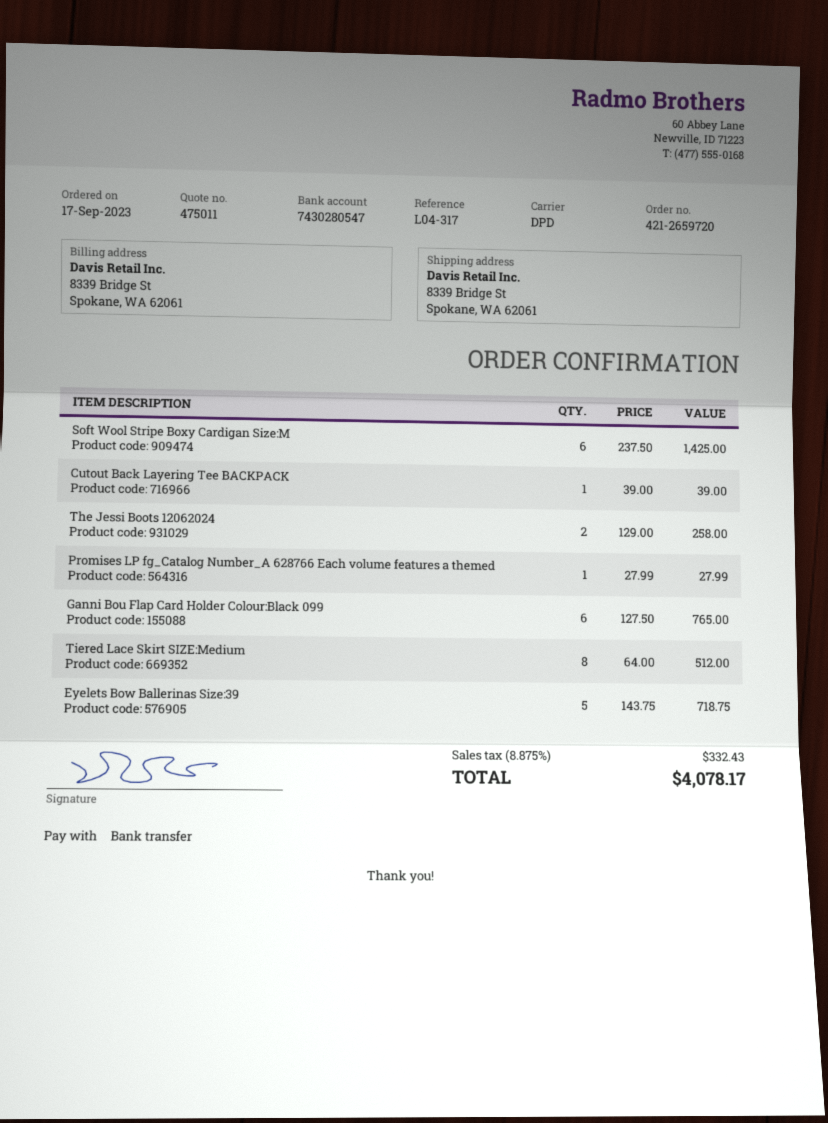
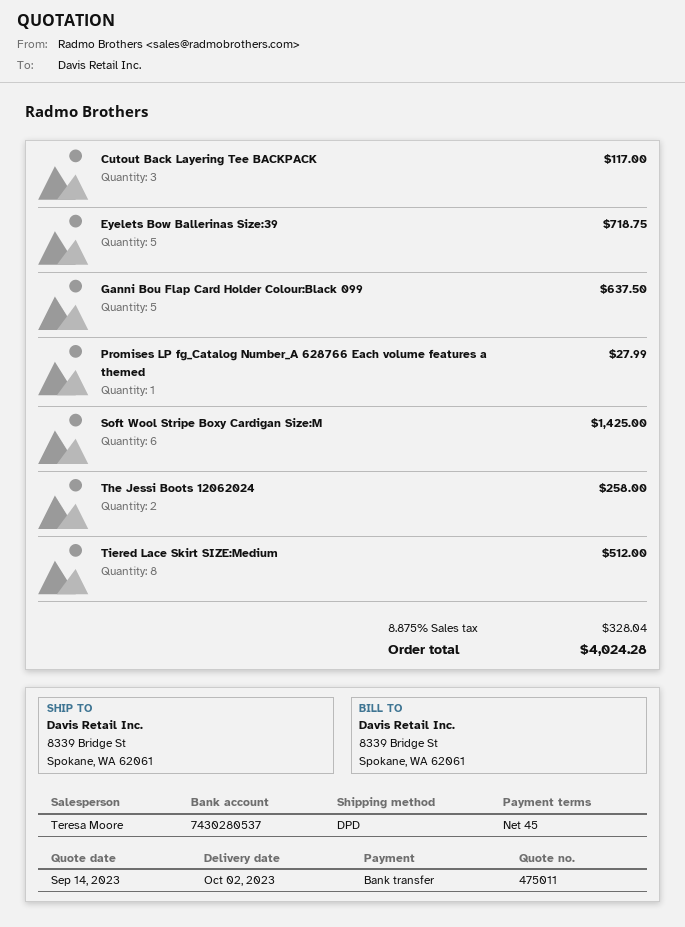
bank account: 7430280547 -> 7430280537
Cutout Back Layering Tee BACKPACK: 1 for 39.00 -> 3 for 117.00
Ganni Bou Flap Card Holder Colour:Black 099: 6 for 765.00 -> 5 for 637.50
tax: 8.875% = 332.43 -> 8.875% = 328.04
total: 4078.17 -> 4024.28

